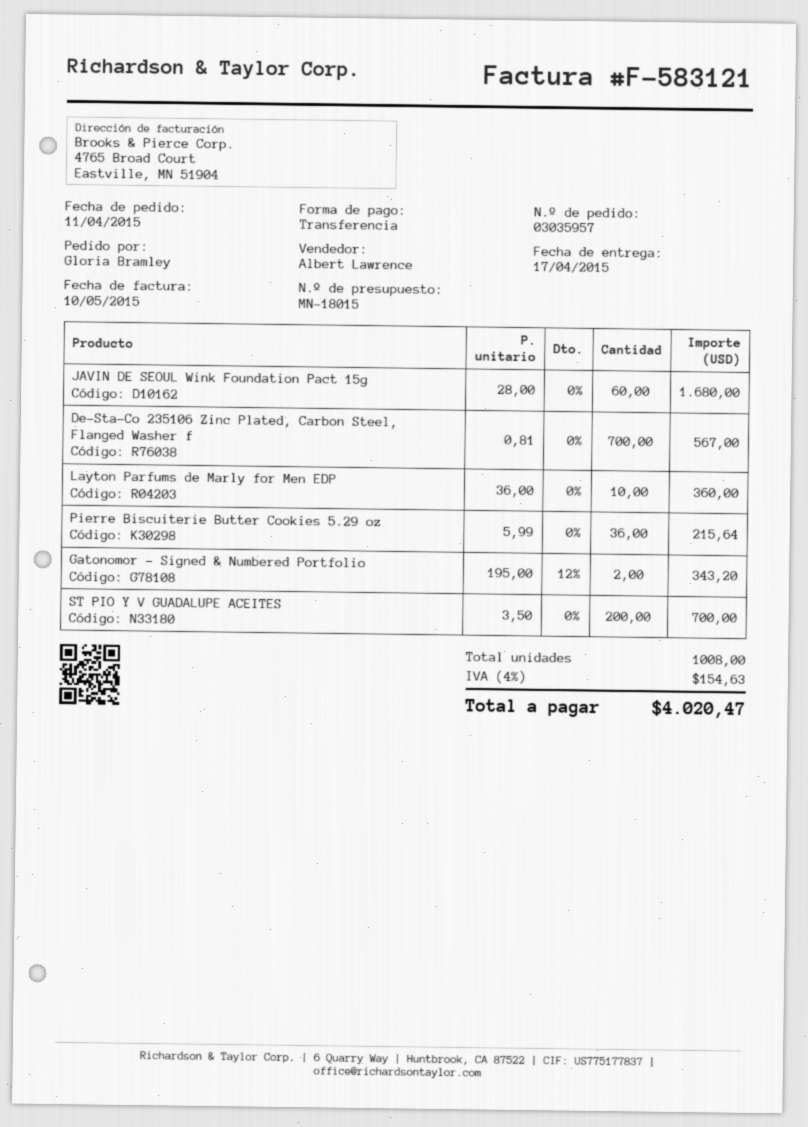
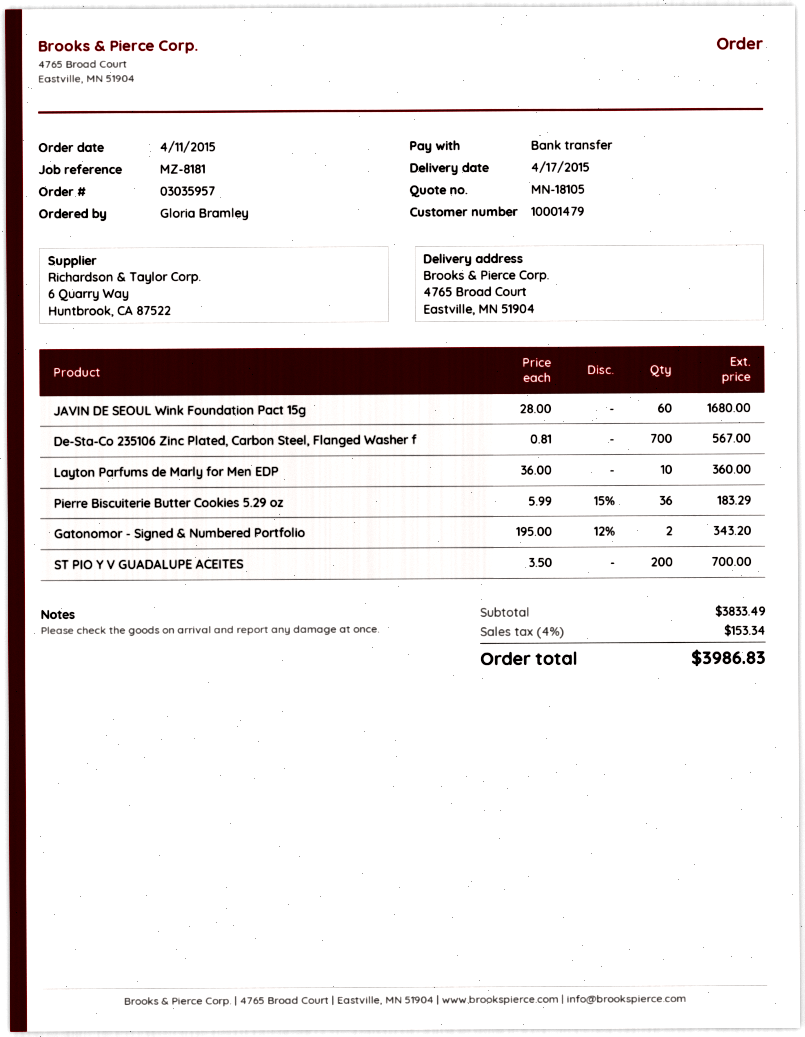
quote number: MN-18015 -> MN-18105
Pierre Biscuiterie Butter Cookies 5.29 oz: 36 x 5.99 = 215.64 -> 36 x 5.99 - 15% = 183.29
tax: 4% = 154.63 -> 4% = 153.34
total: 4020.47 -> 3986.83

